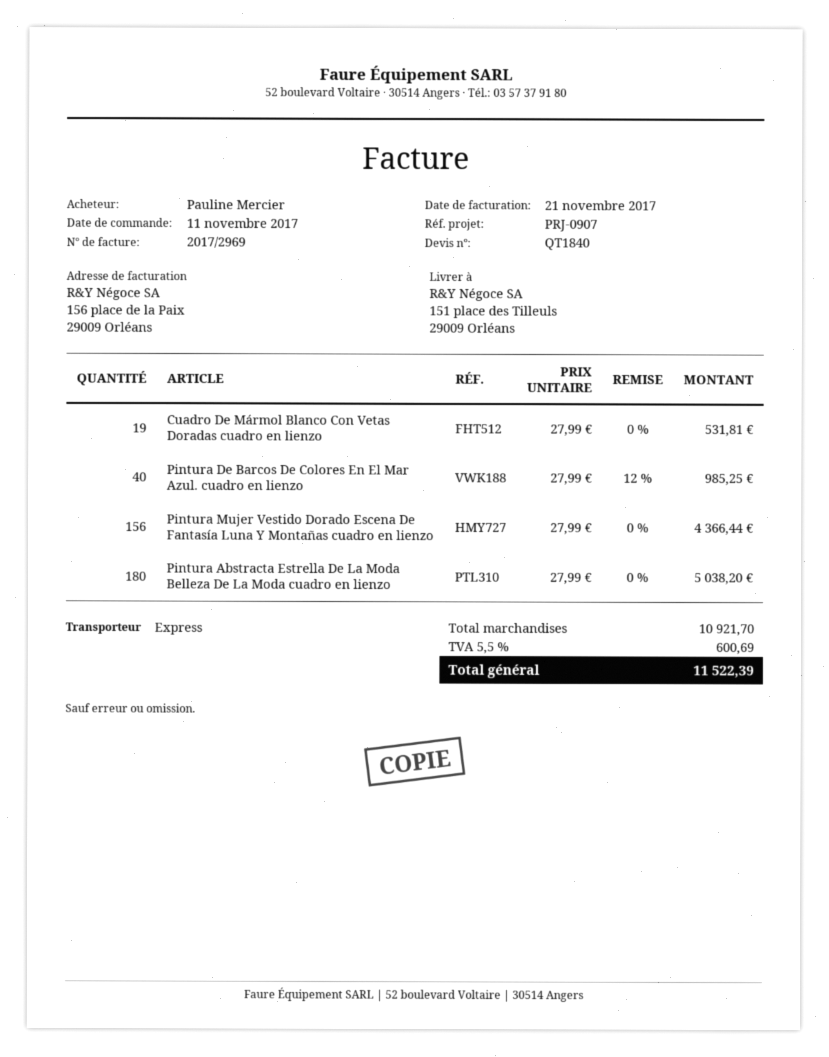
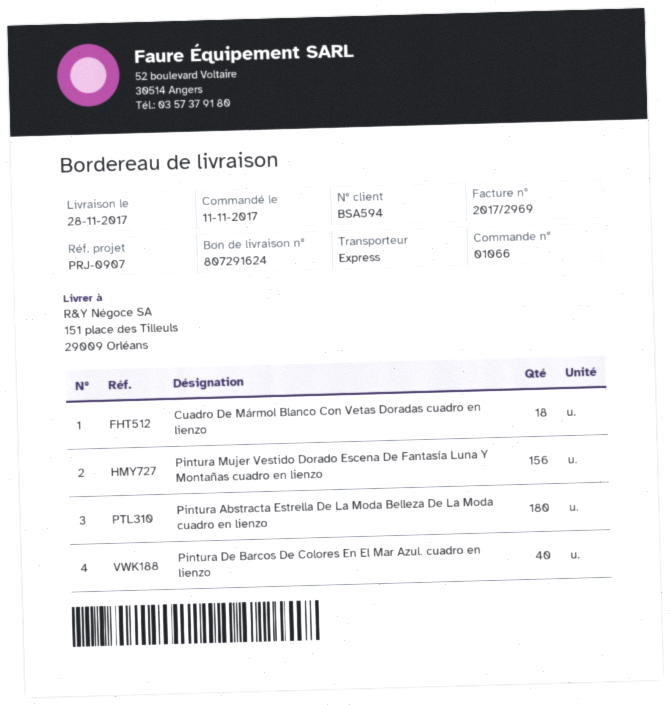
Cuadro De Mármol Blanco Con Vetas Doradas cuadro en lienzo: 19 -> 18

